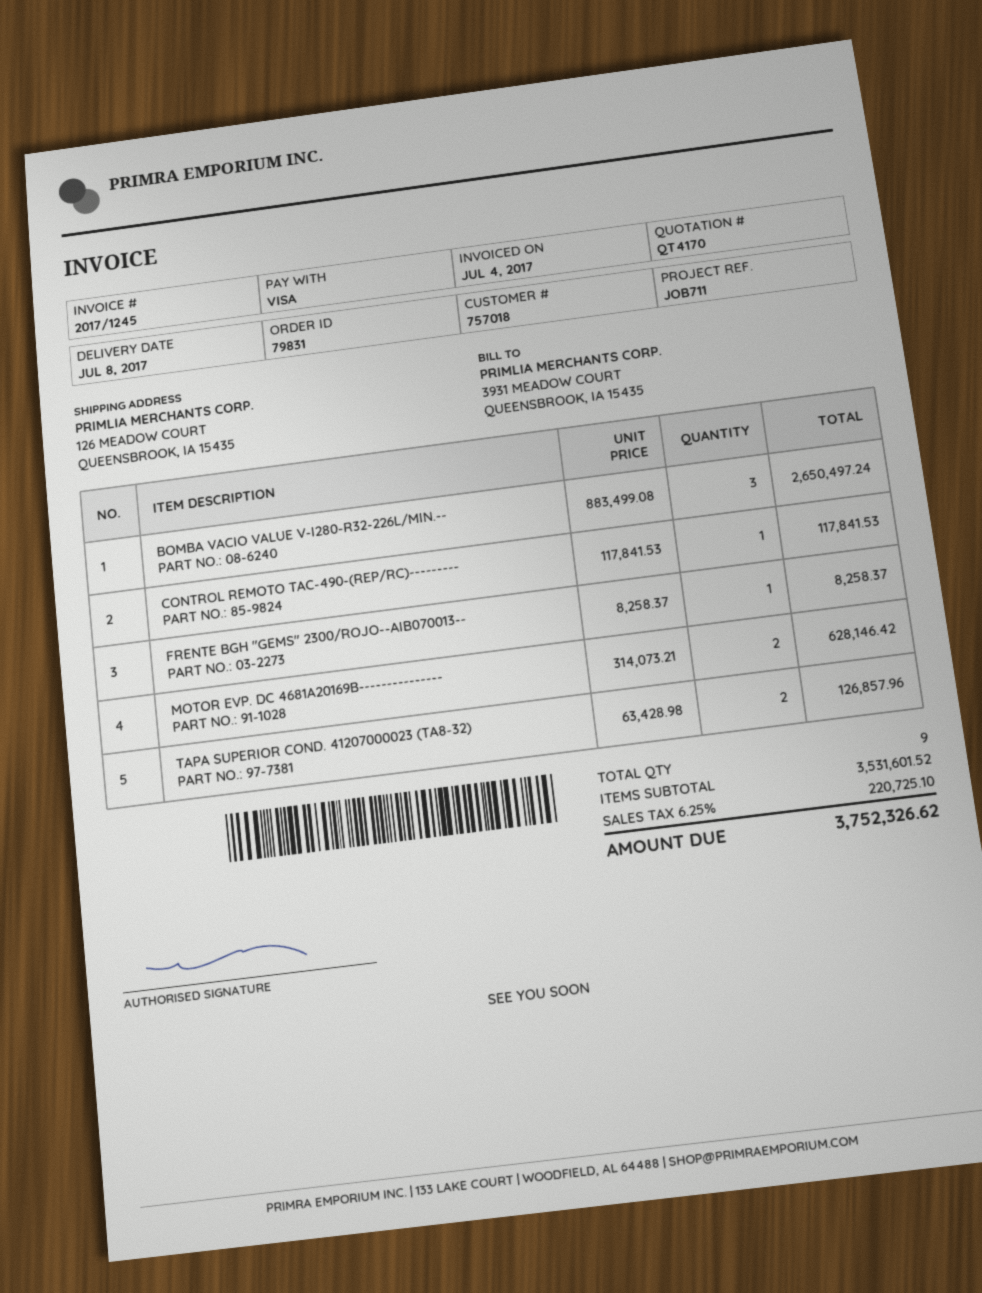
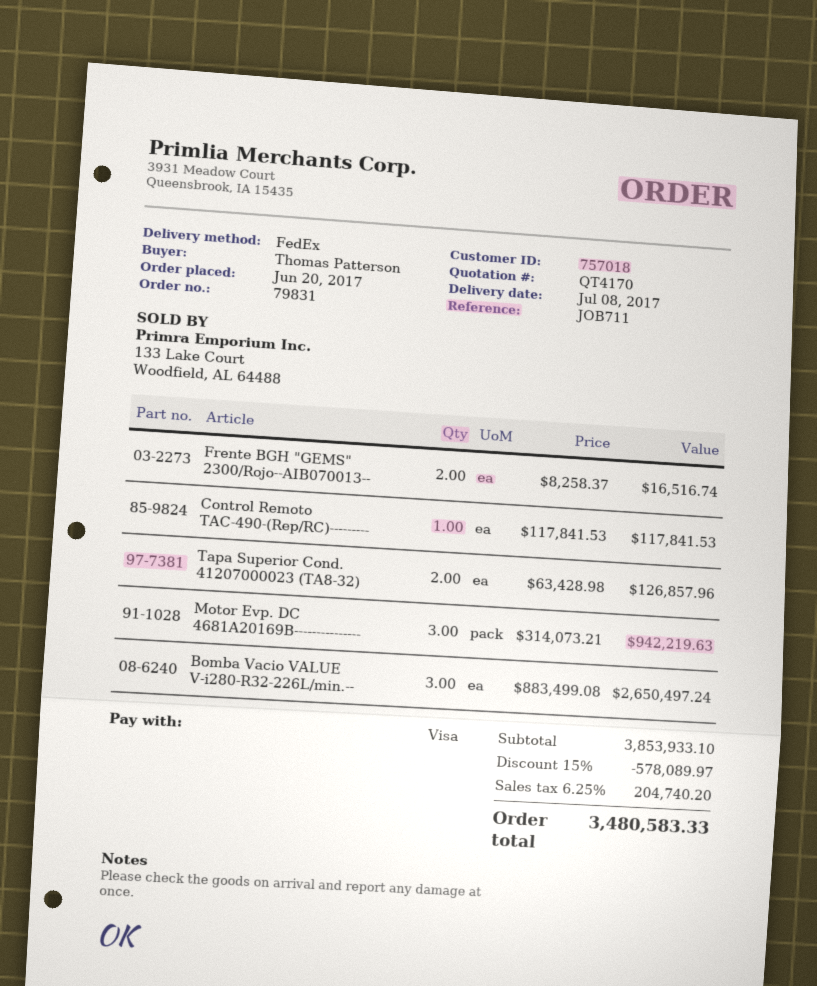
FRENTE BGH "GEMS" 2300/ROJO--AIB070013--: 1 x 8258.37 = 8258.37 -> 2 x 8258.37 = 16516.74
MOTOR EVP. DC 4681A20169B---------------: 2 x 314073.21 = 628146.42 -> 3 x 314073.21 = 942219.63
subtotal: 3531601.52 -> 3853933.10
discount: none -> 15% = 578089.97
tax: 6.25% = 220725.10 -> 6.25% = 204740.20
total: 3752326.62 -> 3480583.33

